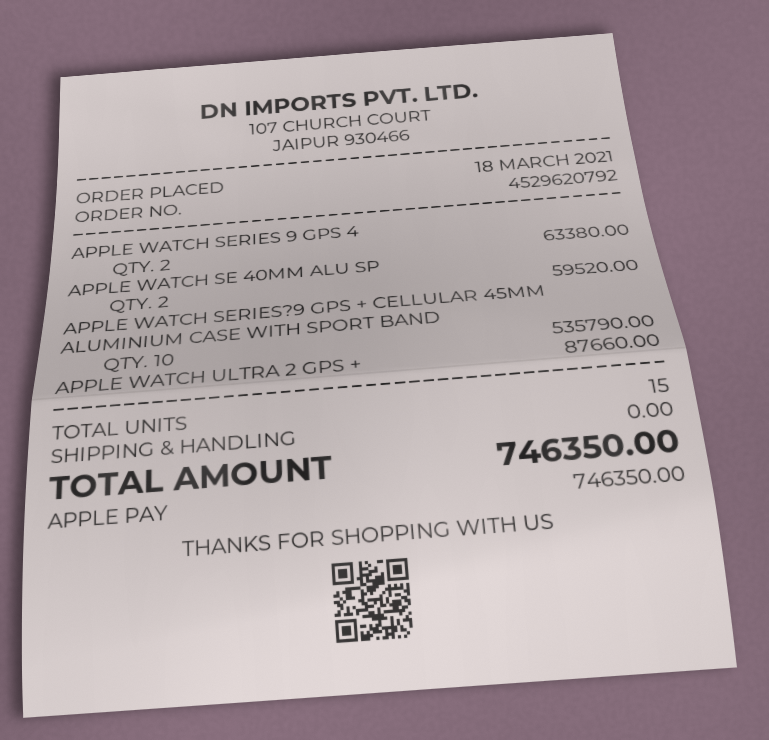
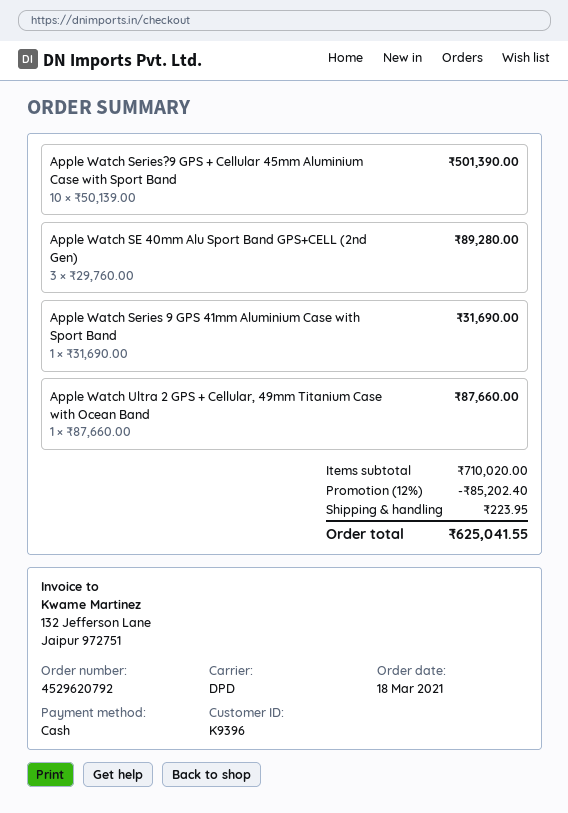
payment method: Apple Pay -> cash
APPLE WATCH SERIES 9 GPS 4: 2 for 63380.00 -> 1 for 31690.00
APPLE WATCH SE 40MM ALU SP: 2 for 59520.00 -> 3 for 89280.00
APPLE WATCH SERIES?9 GPS + CELLULAR 45MM ALUMINIUM CASE WITH SPORT BAND: 10 for 535790.00 -> 10 for 501390.00
discount: none -> 12% = 85202.40
shipping: 0.00 -> 223.95
total: 746350.00 -> 625041.55

